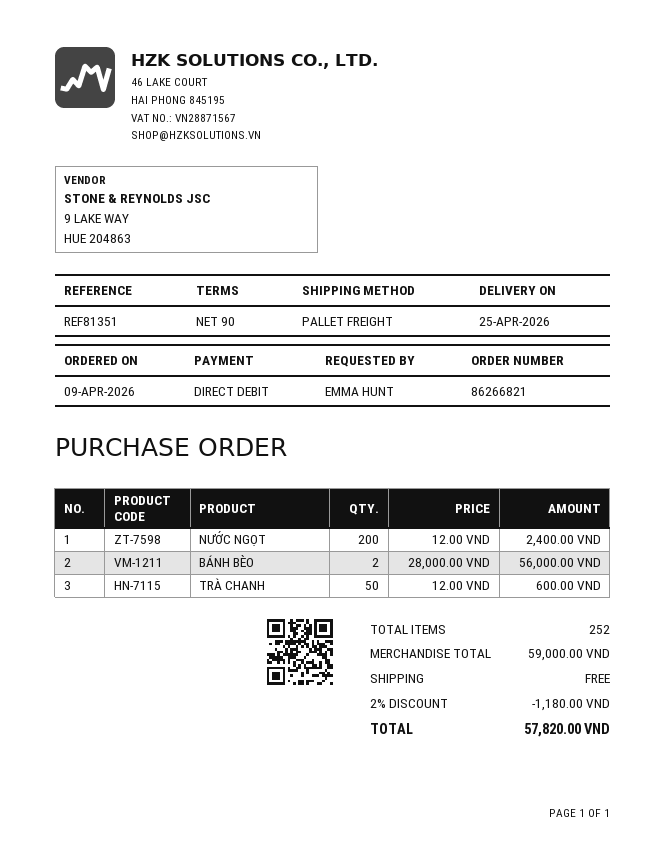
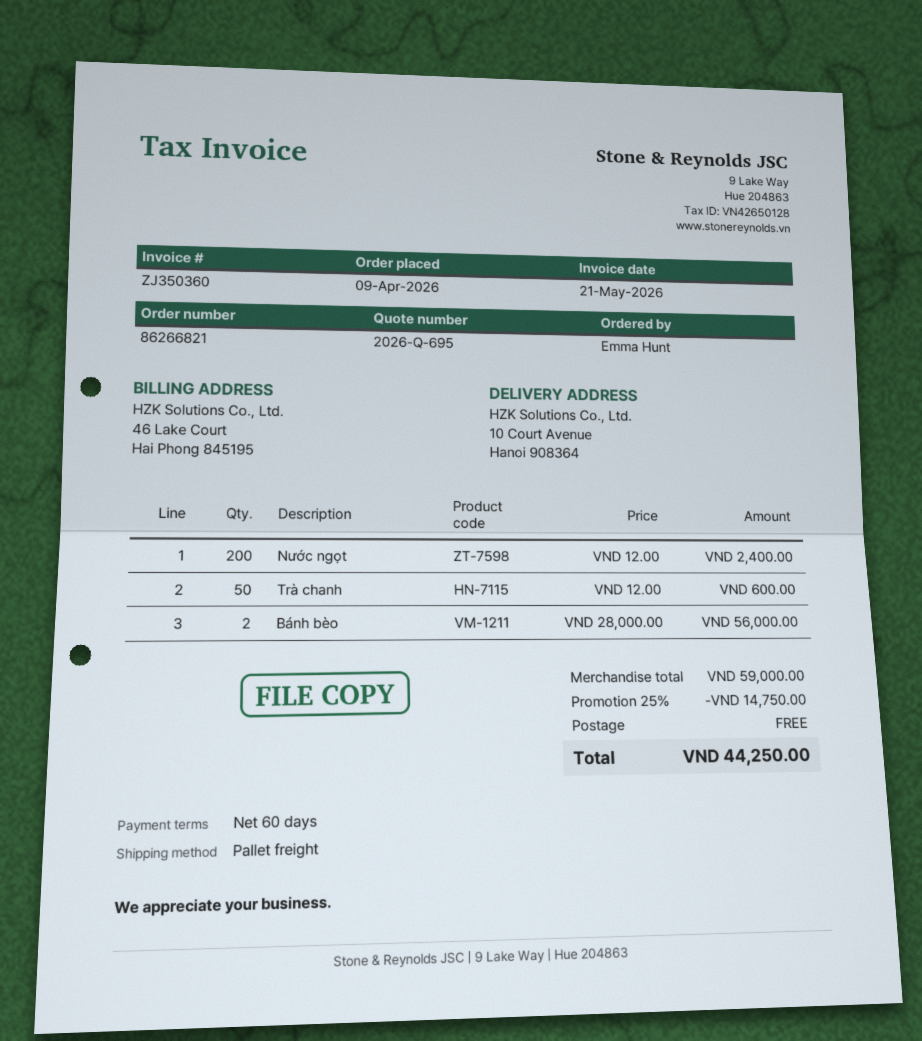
payment terms: 90 days -> 60 days
discount: 2% = 1180.00 -> 25% = 14750.00
total: 57820.00 -> 44250.00

